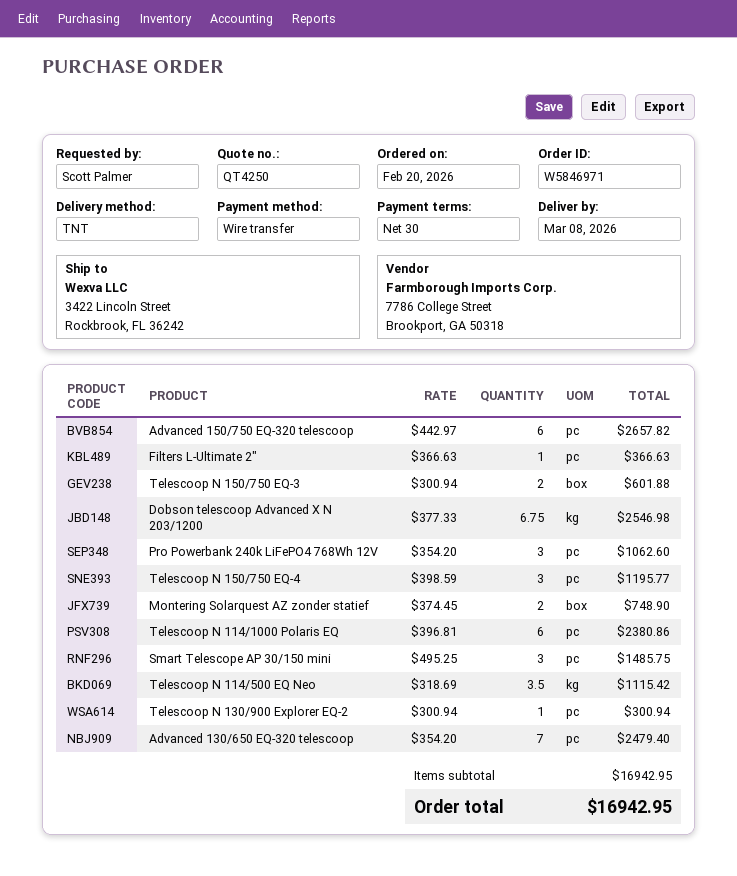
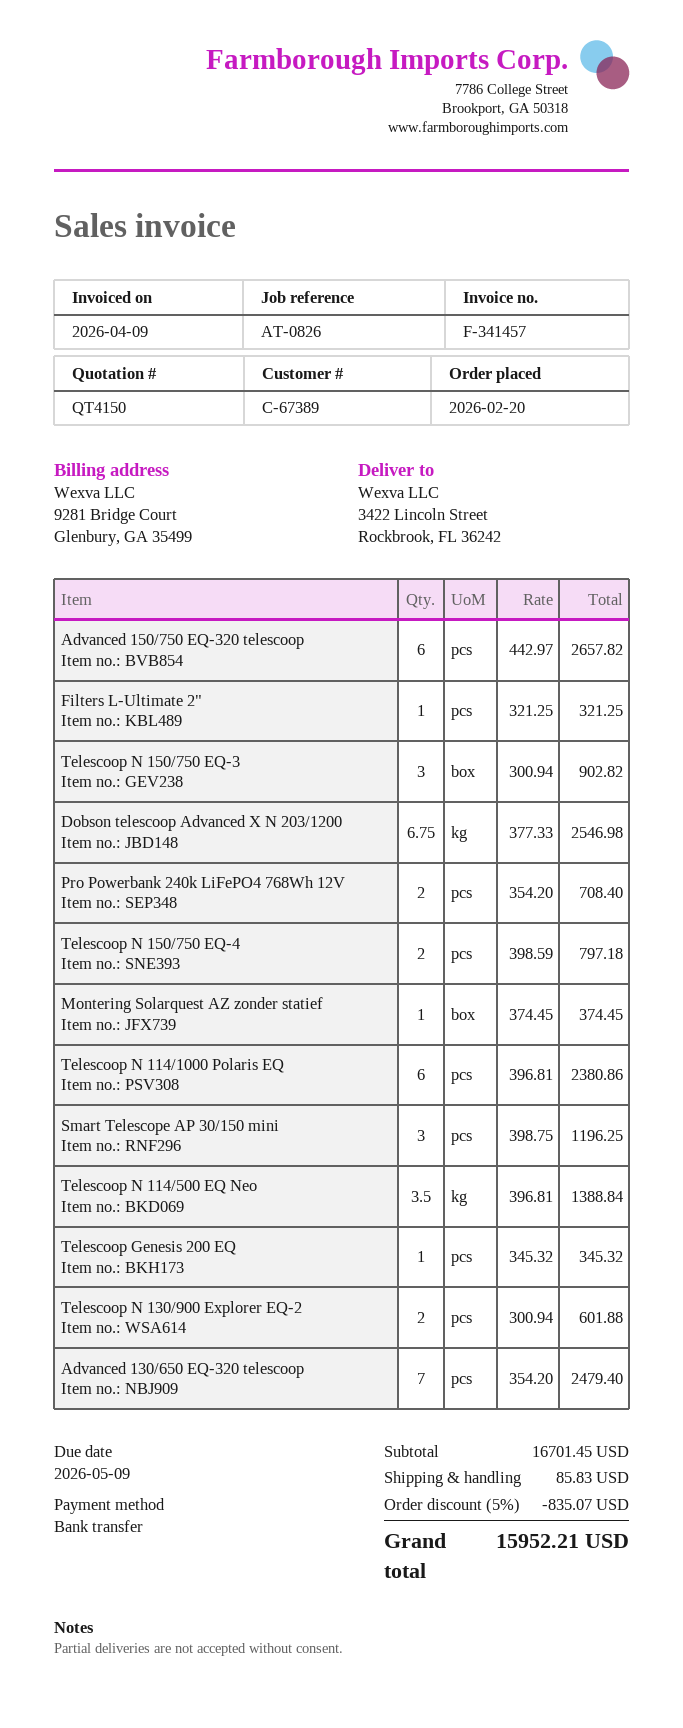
quote number: QT4250 -> QT4150
Filters L-Ultimate 2": 1 x 366.63 = 366.63 -> 1 x 321.25 = 321.25
Telescoop N 150/750 EQ-3: 2 x 300.94 = 601.88 -> 3 x 300.94 = 902.82
Pro Powerbank 240k LiFePO4 768Wh 12V: 3 x 354.20 = 1062.60 -> 2 x 354.20 = 708.40
Telescoop N 150/750 EQ-4: 3 x 398.59 = 1195.77 -> 2 x 398.59 = 797.18
Montering Solarquest AZ zonder statief: 2 x 374.45 = 748.90 -> 1 x 374.45 = 374.45
Smart Telescope AP 30/150 mini: 3 x 495.25 = 1485.75 -> 3 x 398.75 = 1196.25
Telescoop N 114/500 EQ Neo: 3.5 x 318.69 = 1115.42 -> 3.5 x 396.81 = 1388.84
Telescoop N 130/900 Explorer EQ-2: 1 x 300.94 = 300.94 -> 2 x 300.94 = 601.88
Telescoop Genesis 200 EQ: none -> 1 x 345.32 = 345.32
subtotal: 16942.95 -> 16701.45
discount: none -> 5% = 835.07
shipping: none -> 85.83
total: 16942.95 -> 15952.21

